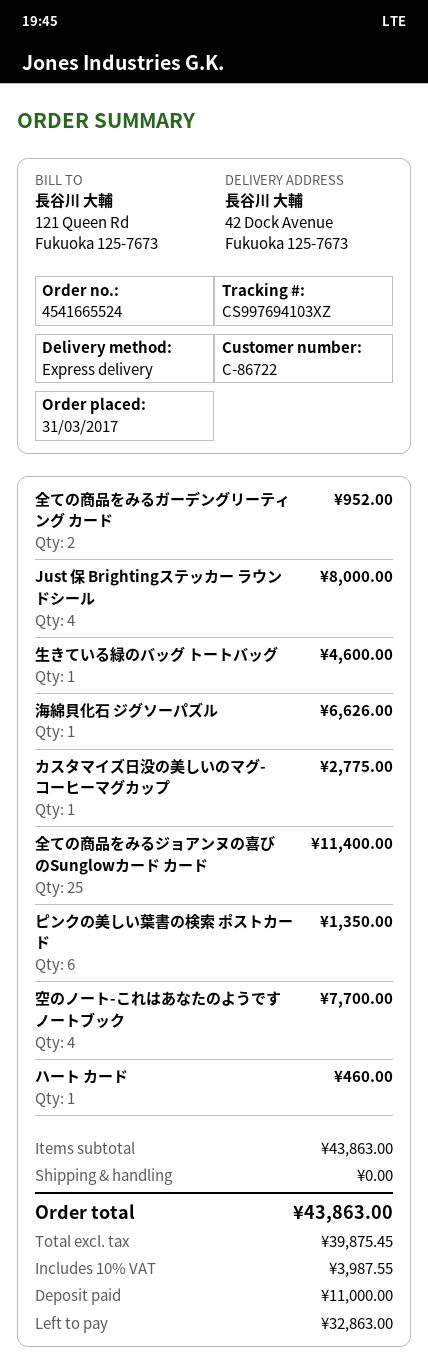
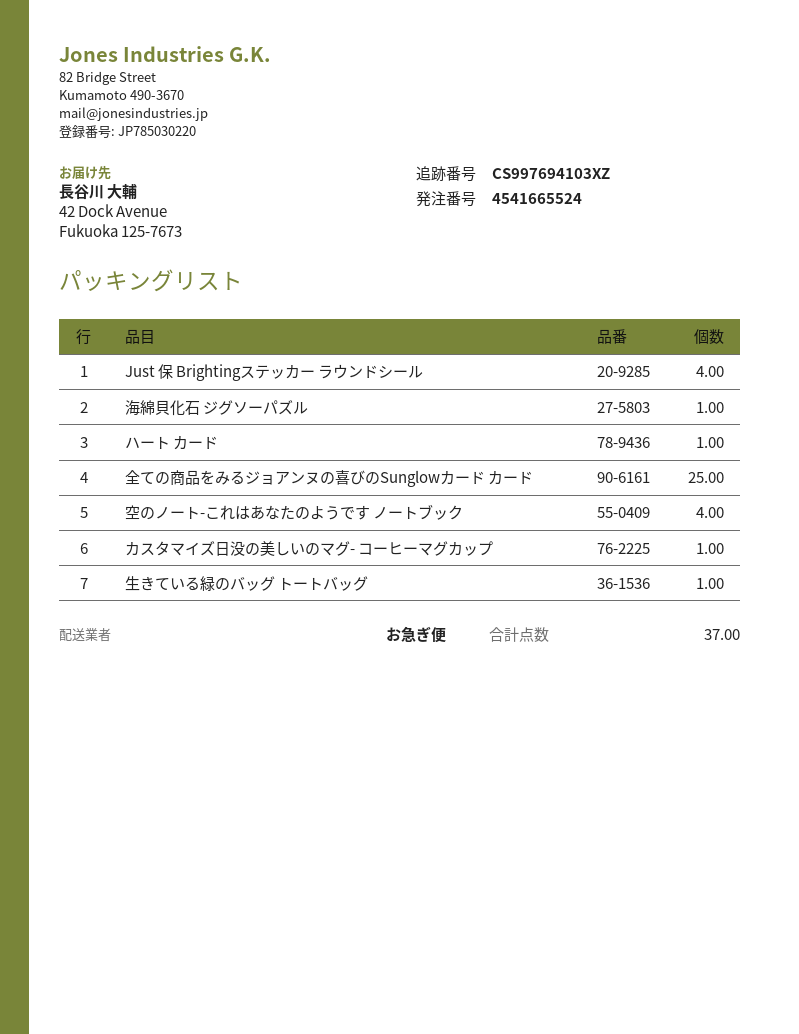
全ての商品をみるガーデングリーティング カード: 2 -> none
ピンクの美しい葉書の検索 ポストカード: 6 -> none

